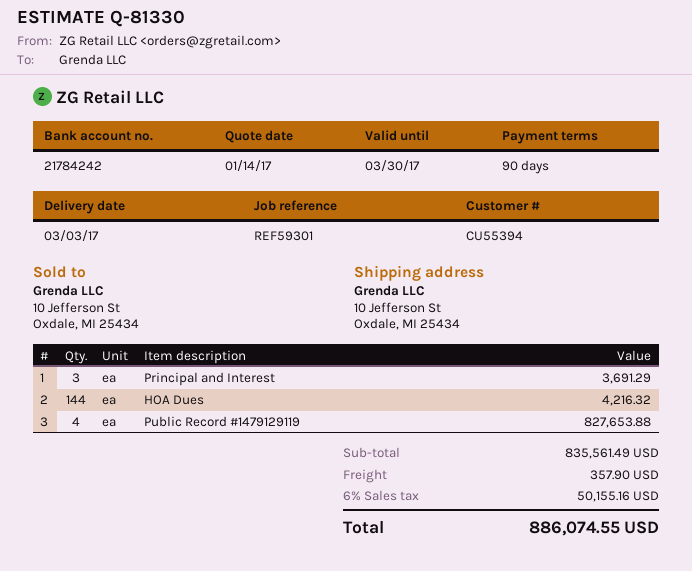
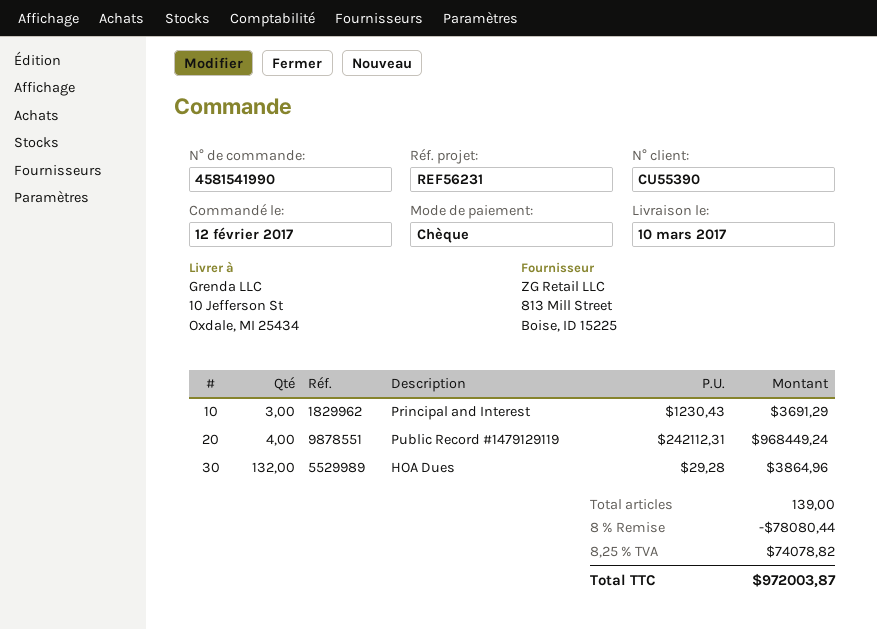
delivery date: 2017-03-03 -> 2017-03-10
customer number: CU55394 -> CU55390
reference: REF59301 -> REF56231
HOA Dues: 144 for 4216.32 -> 132 for 3864.96
Public Record #1479129119: 4 for 827653.88 -> 4 for 968449.24
discount: none -> 8% = 78080.44
shipping: 357.90 -> none
tax: 6% = 50155.16 -> 8.25% = 74078.82
total: 886074.55 -> 972003.87

